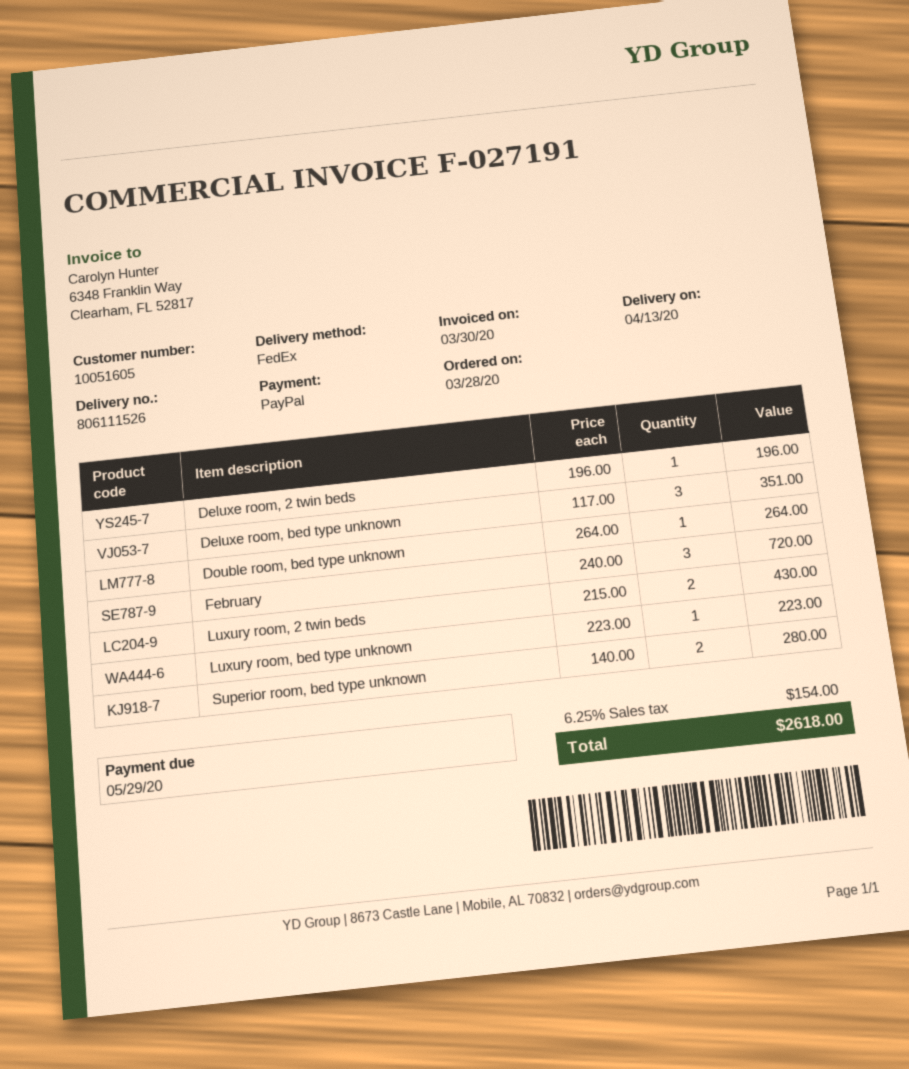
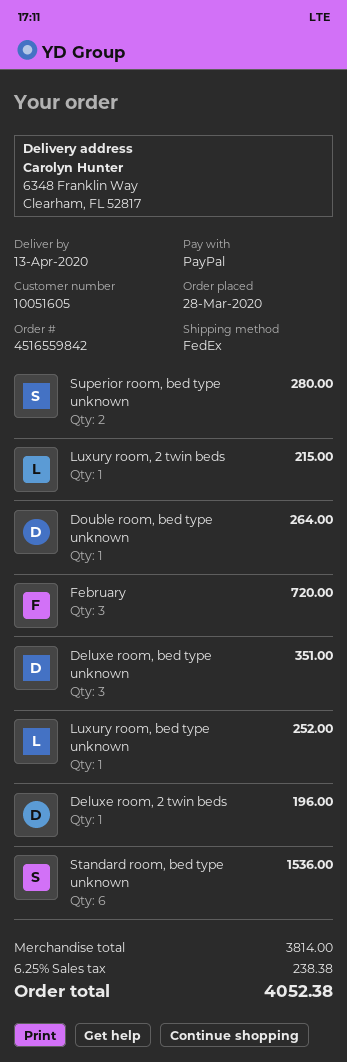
Luxury room, 2 twin beds: 2 for 430.00 -> 1 for 215.00
Luxury room, bed type unknown: 1 for 223.00 -> 1 for 252.00
Standard room, bed type unknown: none -> 6 for 1536.00
tax: 6.25% = 154.00 -> 6.25% = 238.38
total: 2618.00 -> 4052.38

